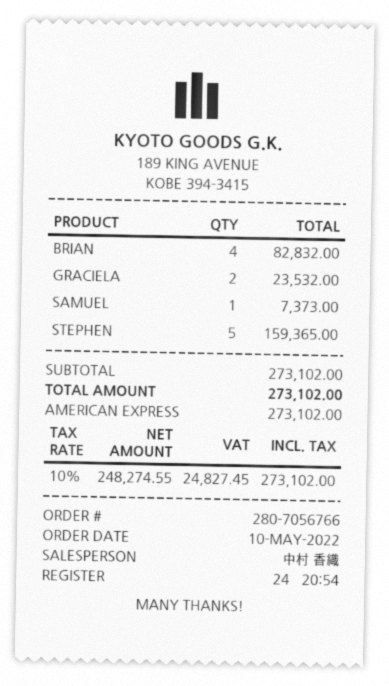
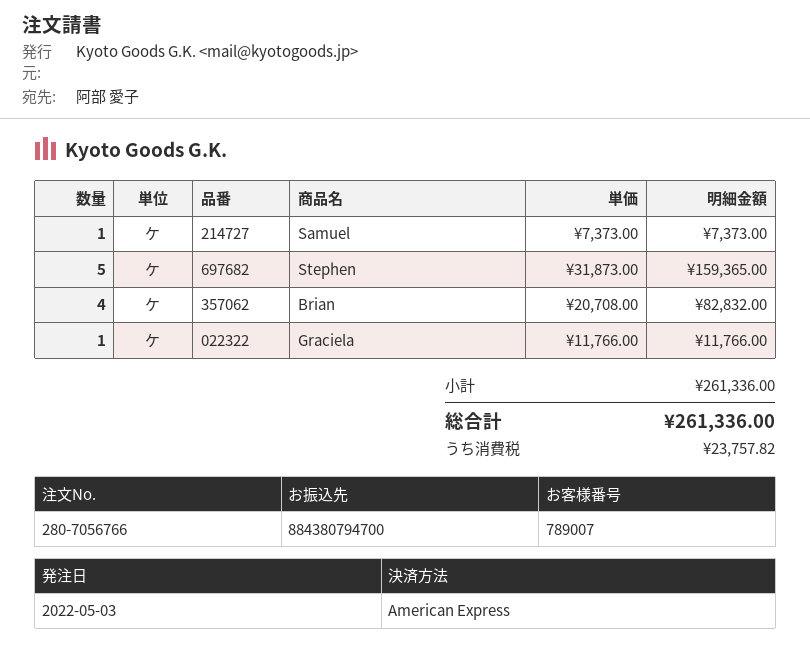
order date: 2022-05-10 -> 2022-05-03
GRACIELA: 2 for 23532.00 -> 1 for 11766.00
subtotal: 273102.00 -> 261336.00
tax: 24827.45 -> 23757.82
total: 273102.00 -> 261336.00

